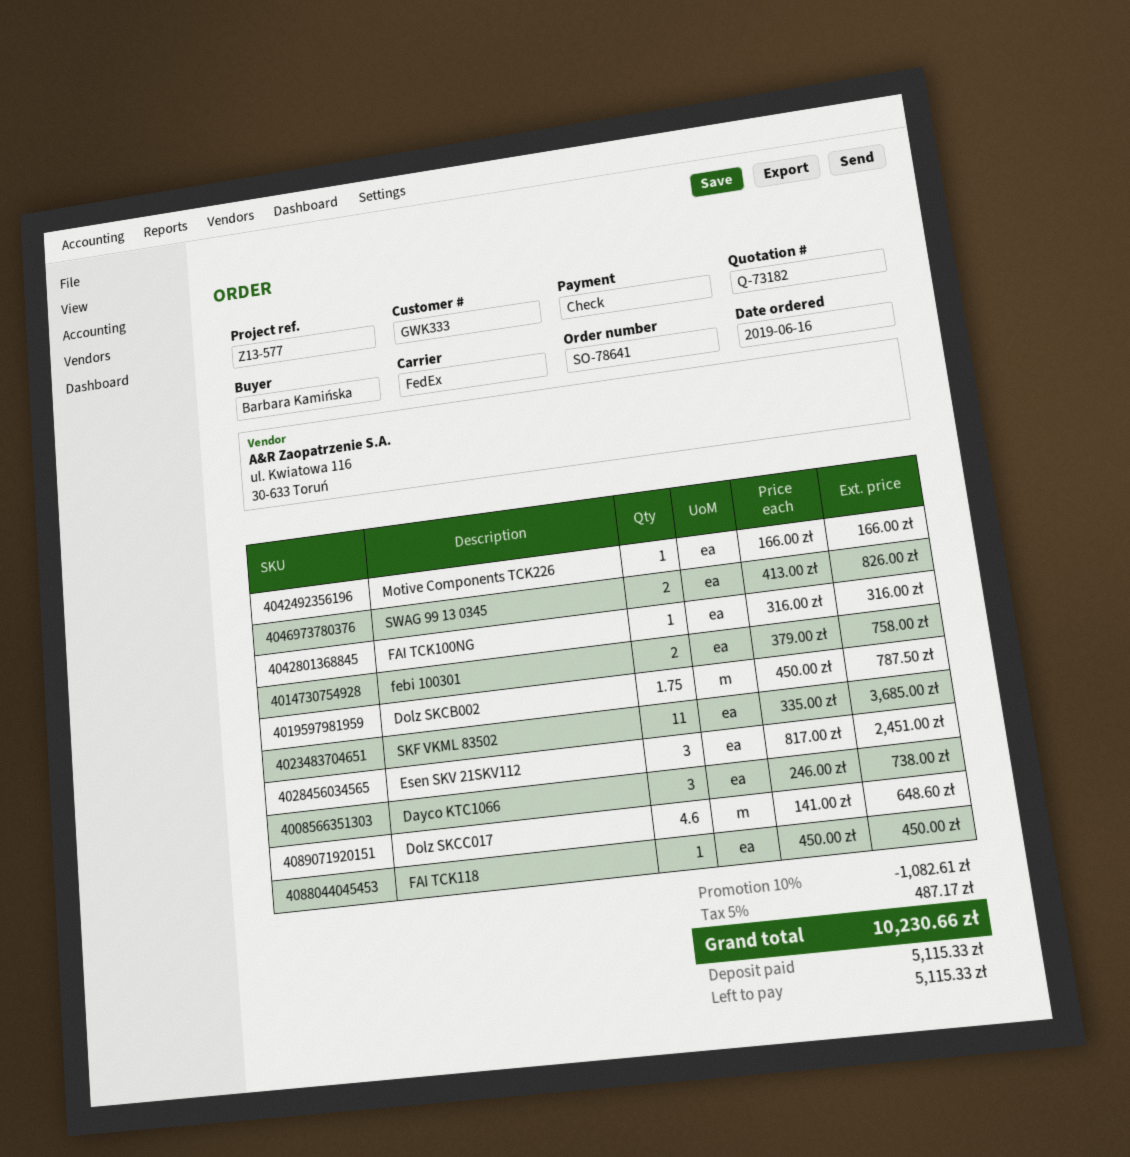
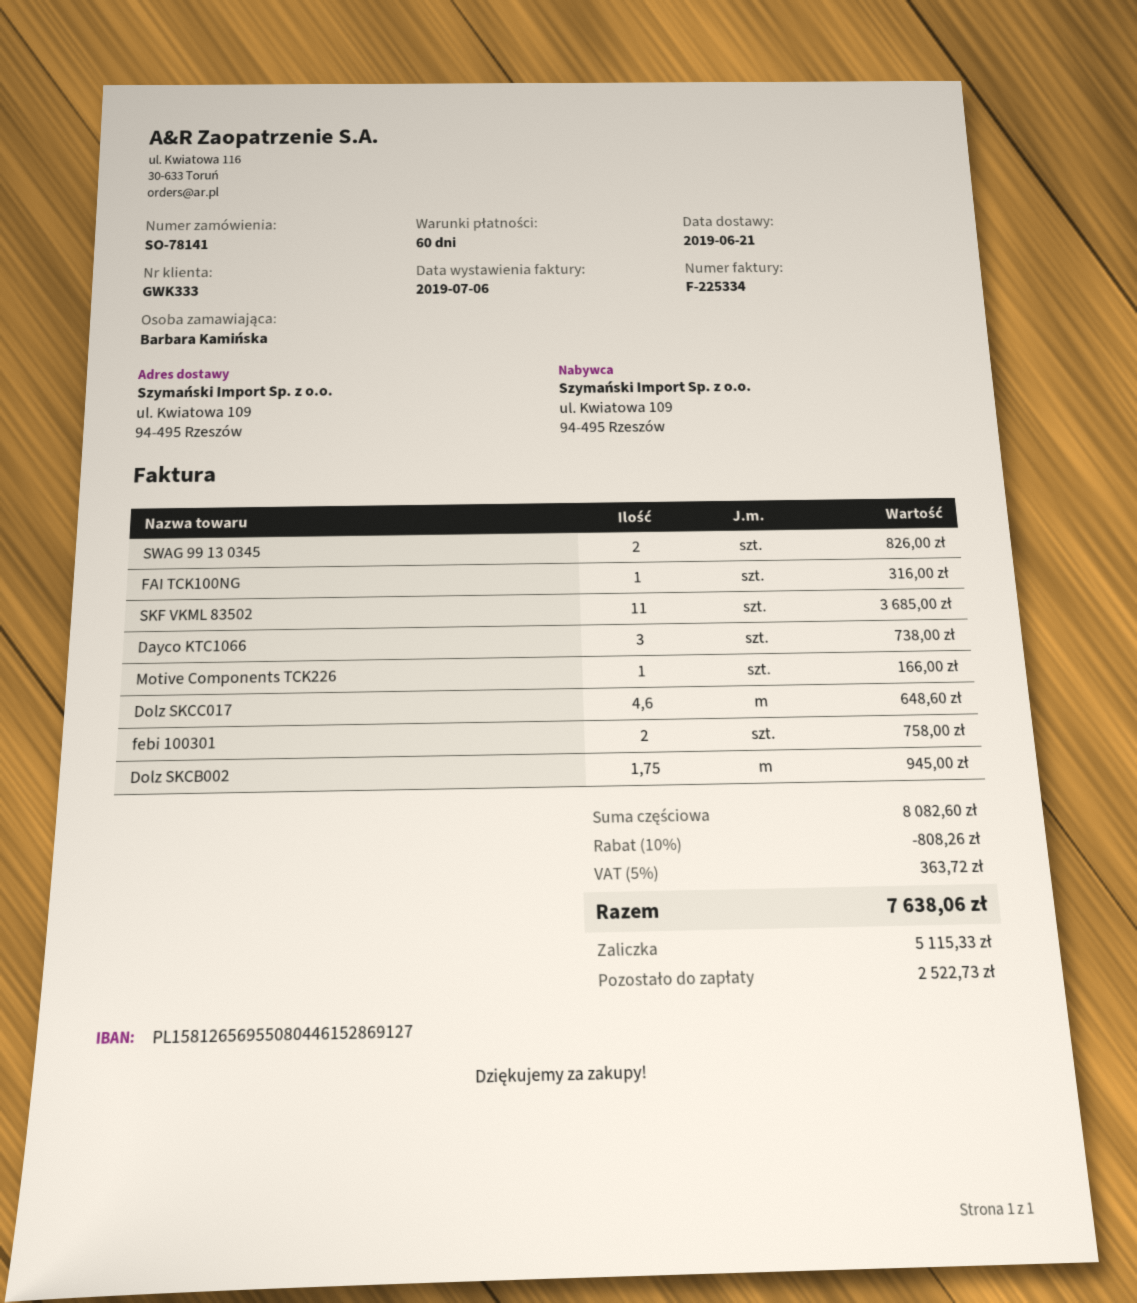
order number: SO-78641 -> SO-78141
Dolz SKCB002: 1.75 for 787.50 -> 1.75 for 945.00
Esen SKV 21SKV112: 3 for 2451.00 -> none
FAI TCK118: 1 for 450.00 -> none
discount: 10% = 1082.61 -> 10% = 808.26
tax: 5% = 487.17 -> 5% = 363.72
total: 10230.66 -> 7638.06
balance: 5115.33 -> 2522.73

